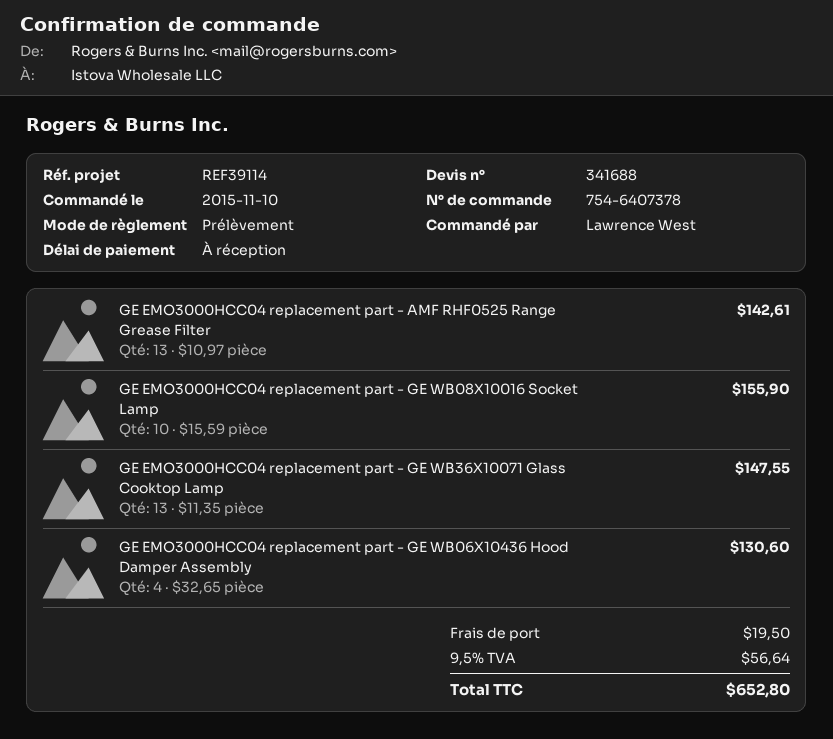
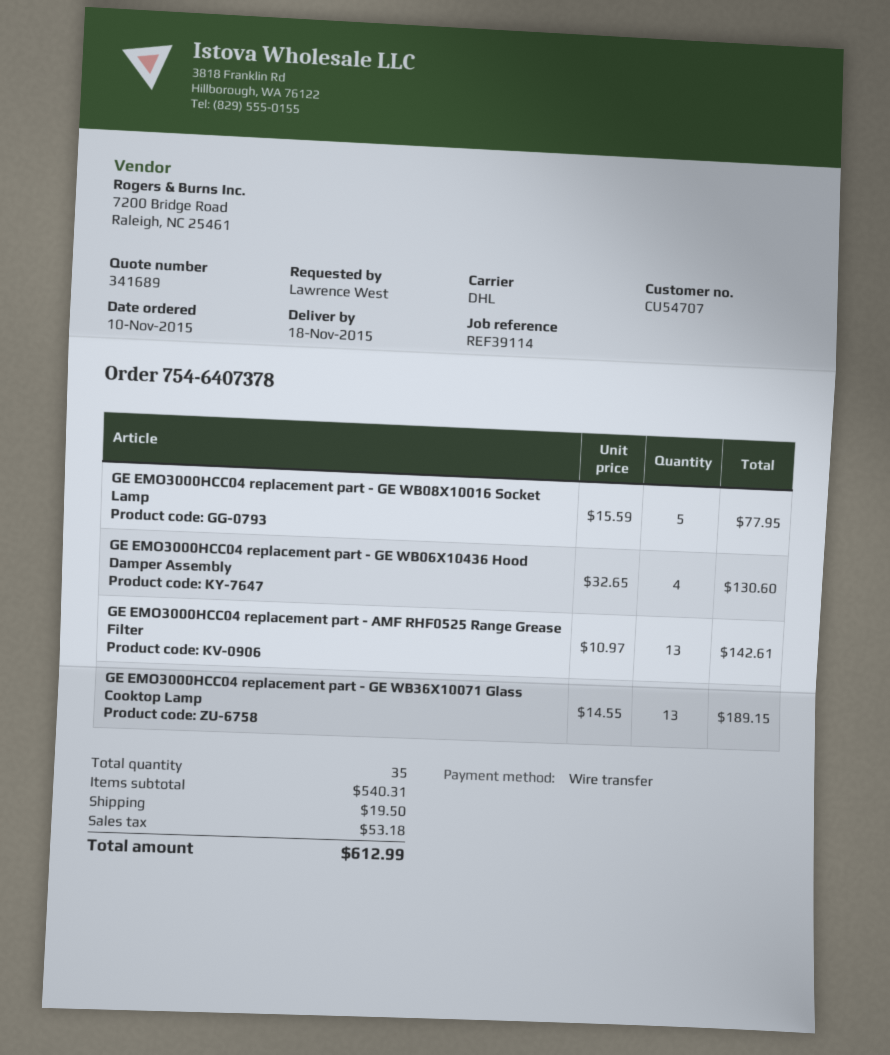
quote number: 341688 -> 341689
payment method: direct debit -> bank transfer
GE EMO3000HCC04 replacement part - GE WB08X10016 Socket Lamp: 10 x 15.59 = 155.90 -> 5 x 15.59 = 77.95
GE EMO3000HCC04 replacement part - GE WB36X10071 Glass Cooktop Lamp: 13 x 11.35 = 147.55 -> 13 x 14.55 = 189.15
tax: 56.64 -> 53.18
total: 652.80 -> 612.99

